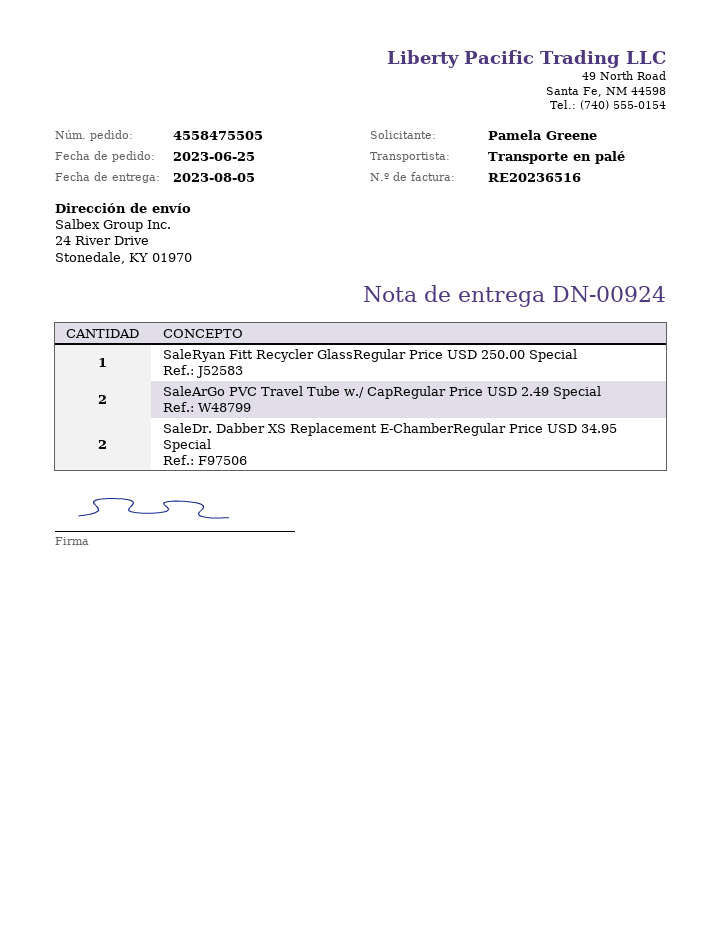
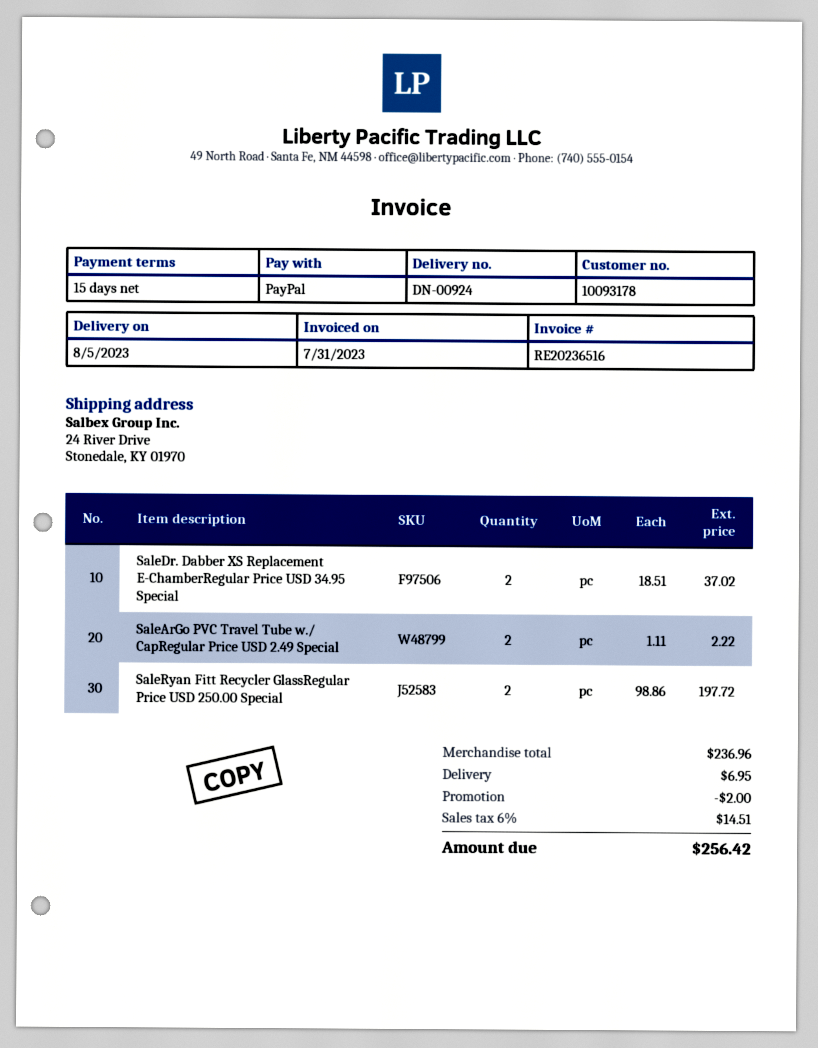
SaleRyan Fitt Recycler GlassRegular Price USD 250.00 Special: 1 -> 2

